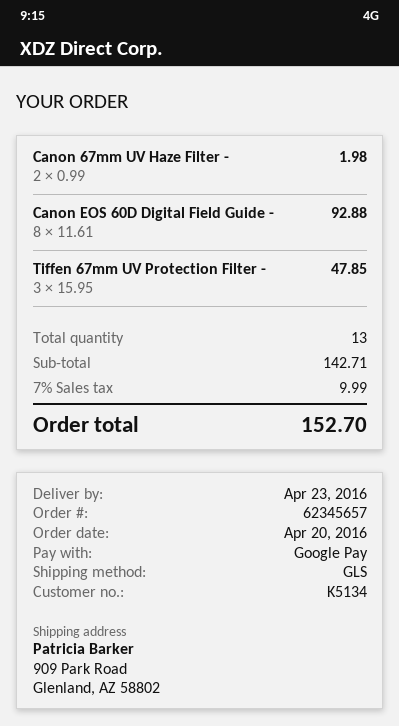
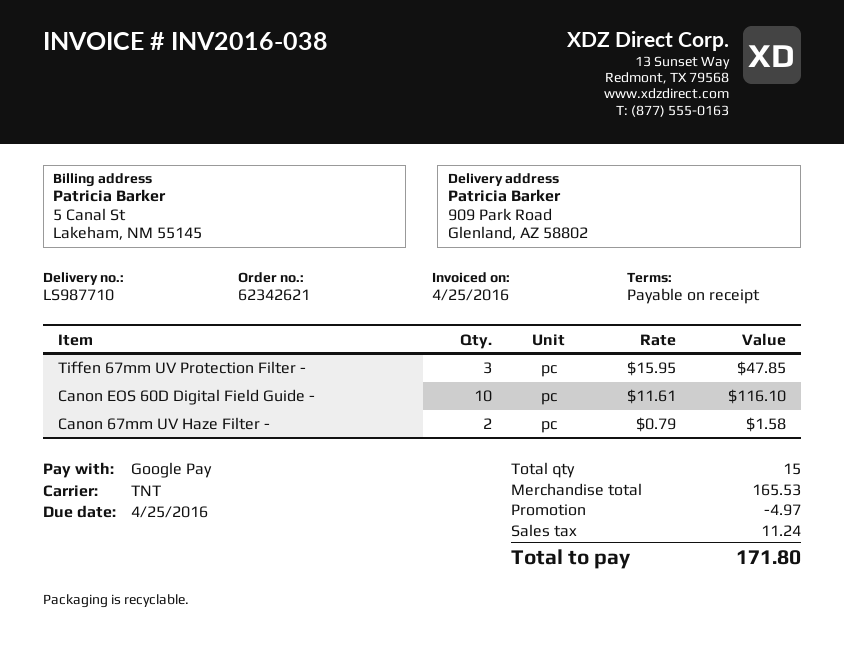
order number: 62345657 -> 62342621
shipping method: GLS -> TNT
Canon 67mm UV Haze Filter -: 2 x 0.99 = 1.98 -> 2 x 0.79 = 1.58
Canon EOS 60D Digital Field Guide -: 8 x 11.61 = 92.88 -> 10 x 11.61 = 116.10
total quantity: 13 -> 15
subtotal: 142.71 -> 165.53
discount: none -> 4.97
tax: 9.99 -> 11.24
total: 152.70 -> 171.80

